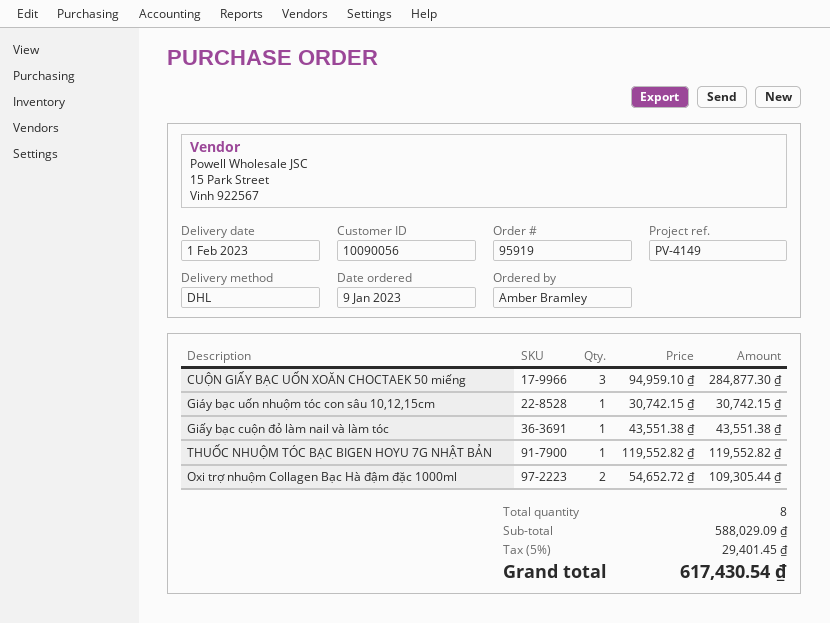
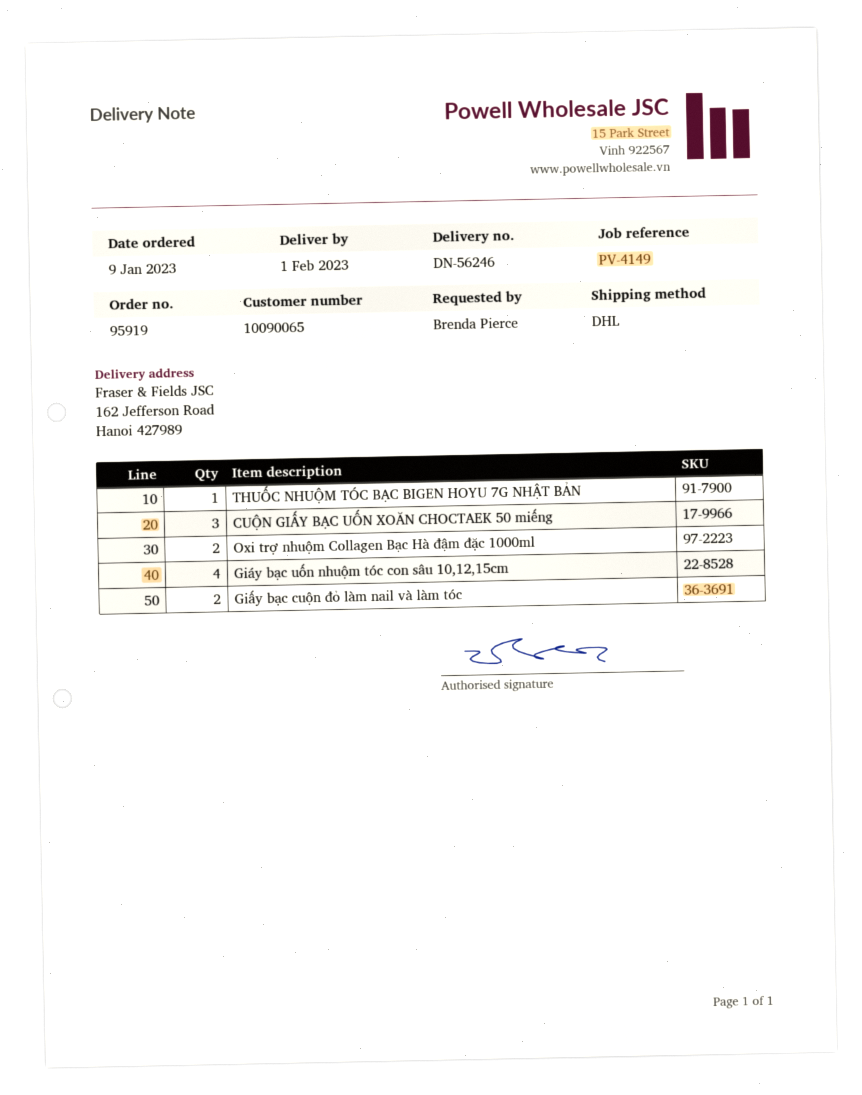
customer number: 10090056 -> 10090065
ordered by: Amber Bramley -> Brenda Pierce
Giáy bạc uốn nhuộm tóc con sâu 10,12,15cm: 1 -> 4
Giấy bạc cuộn đỏ làm nail và làm tóc: 1 -> 2

